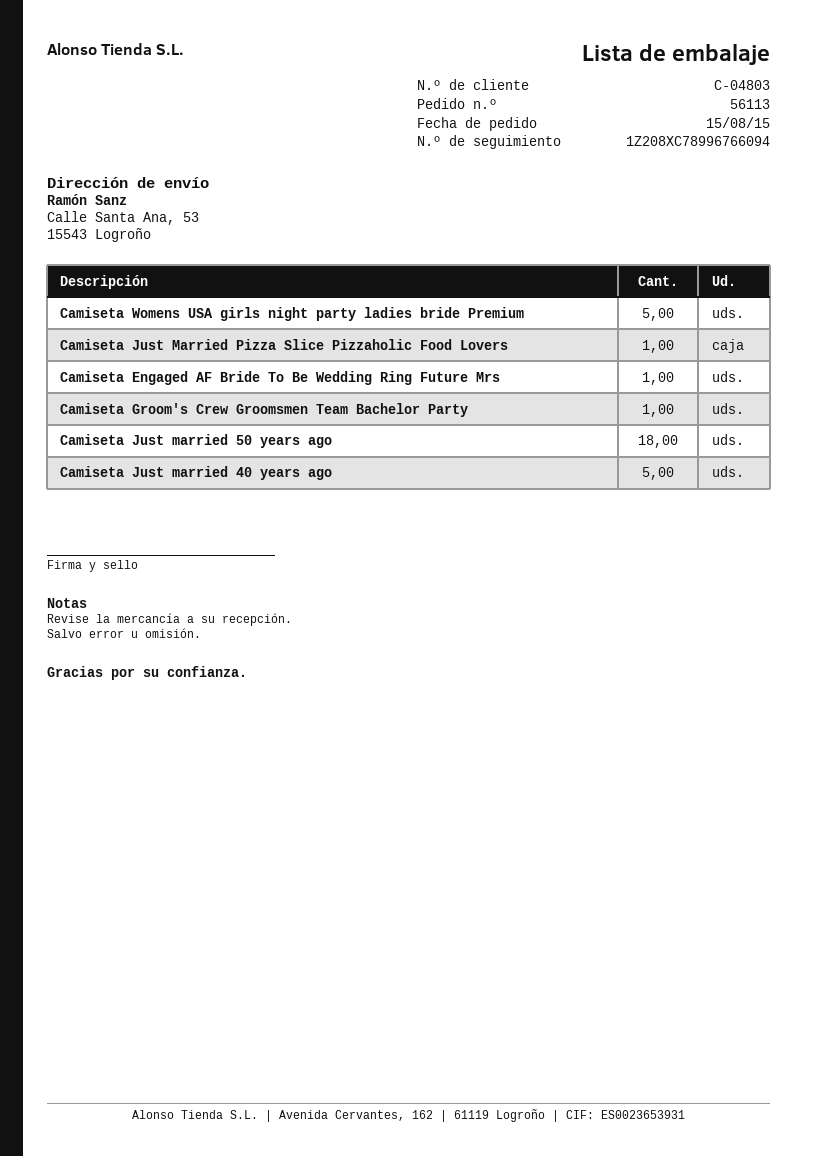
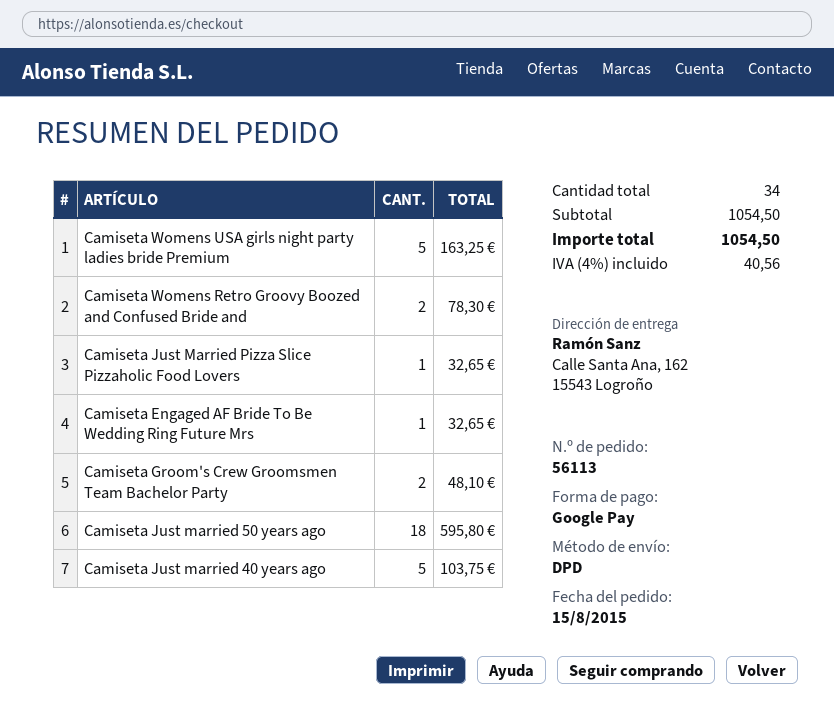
ship to: Calle Santa Ana, 53, 15543 Logroño -> Calle Santa Ana, 162, 15543 Logroño
Camiseta Groom's Crew Groomsmen Team Bachelor Party: 1 -> 2
Camiseta Womens Retro Groovy Boozed and Confused Bride and: none -> 2

